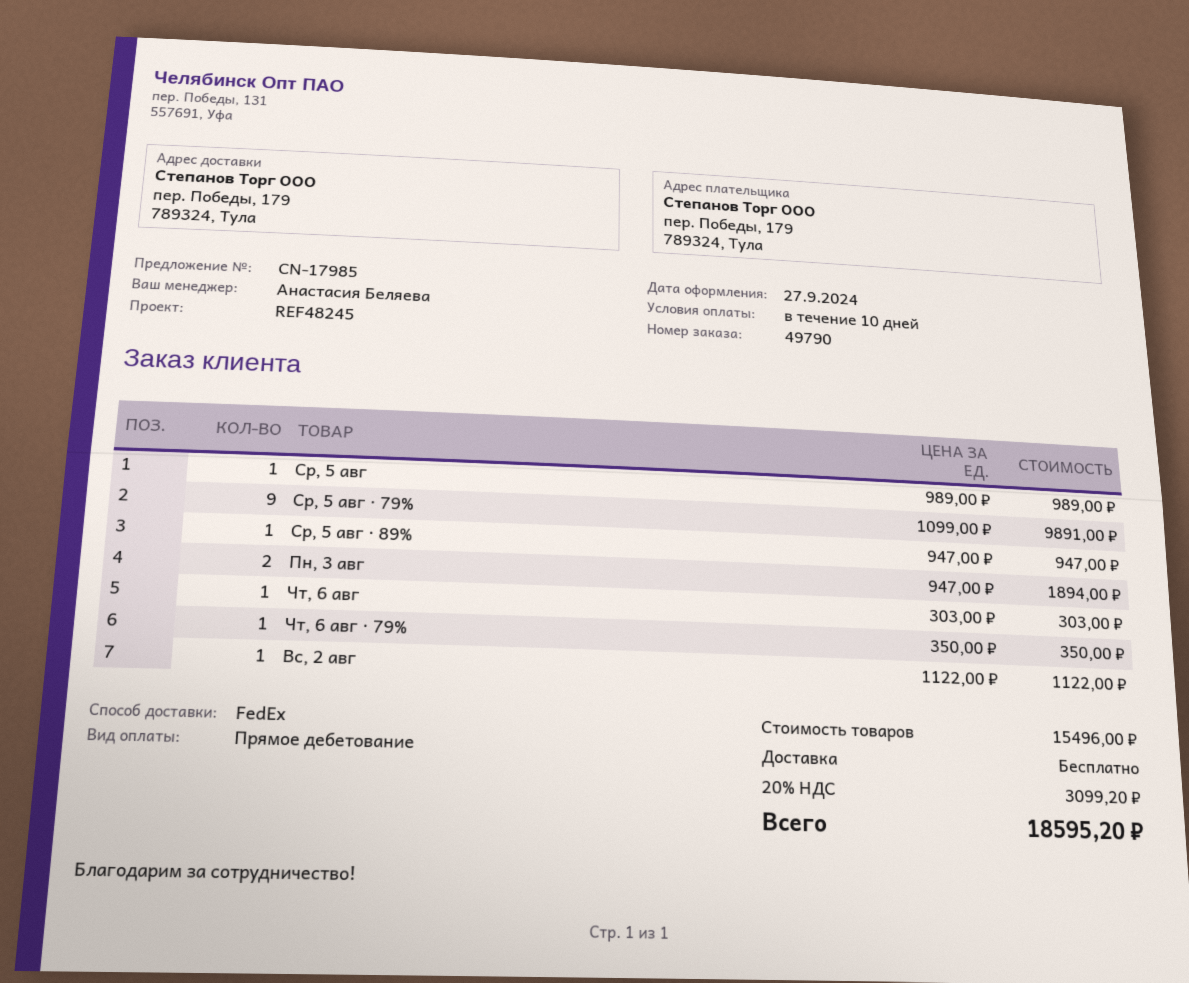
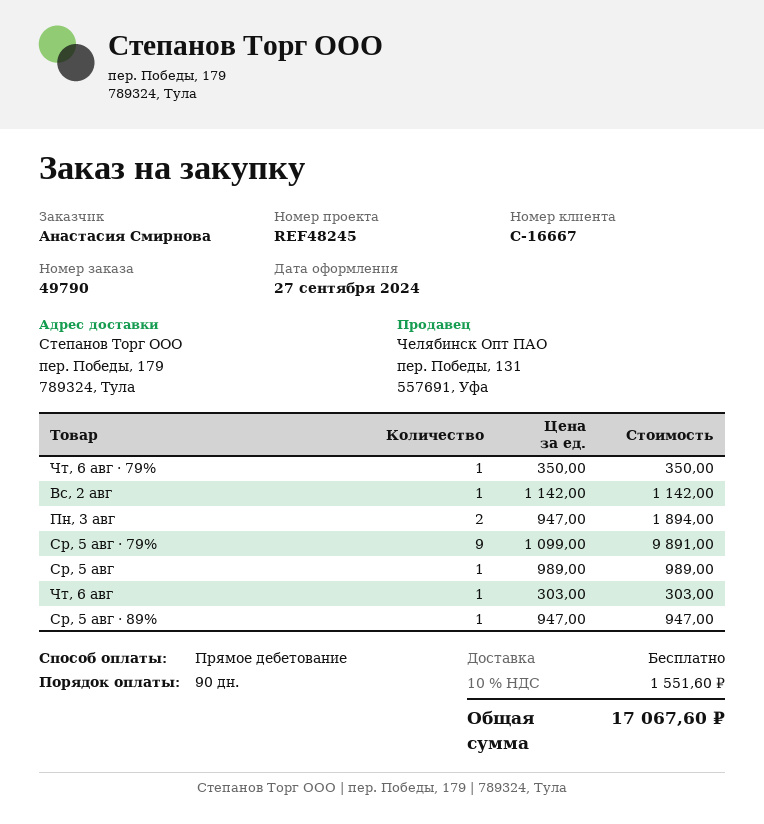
payment terms: 10 days -> 90 days
Вс, 2 авг: 1 x 1122.00 = 1122.00 -> 1 x 1142.00 = 1142.00
tax: 20% = 3099.20 -> 10% = 1551.60
total: 18595.20 -> 17067.60

